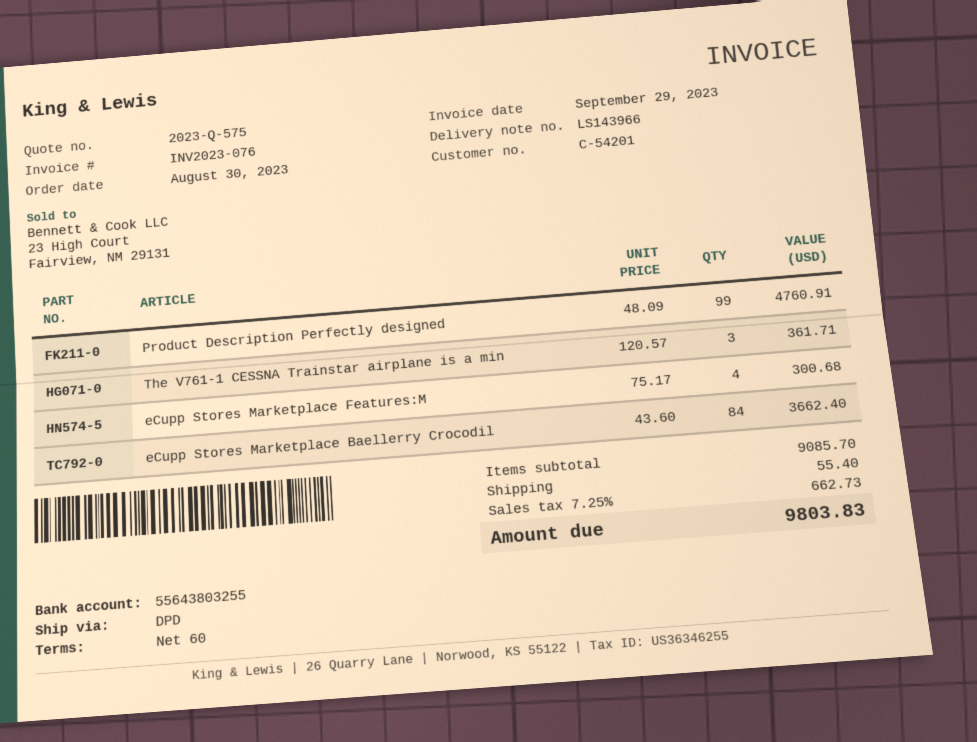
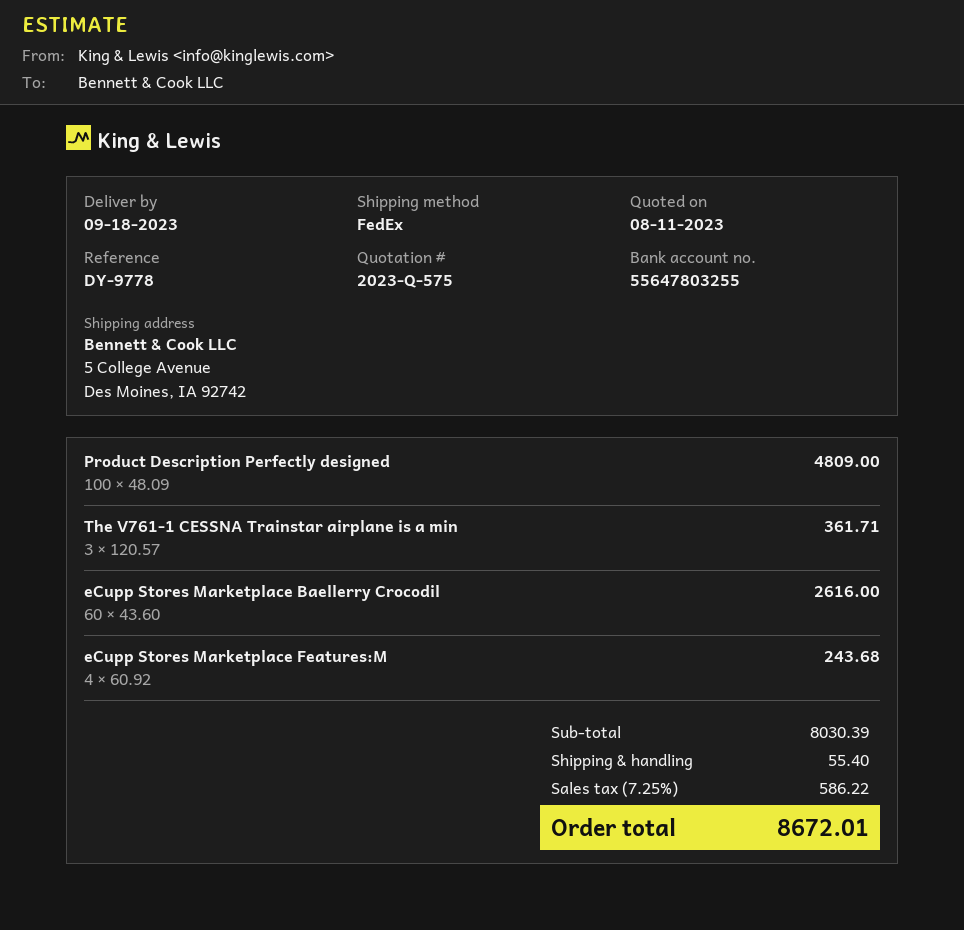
bank account: 55643803255 -> 55647803255
shipping method: DPD -> FedEx
Product Description Perfectly designed: 99 x 48.09 = 4760.91 -> 100 x 48.09 = 4809.00
eCupp Stores Marketplace Features:M: 4 x 75.17 = 300.68 -> 4 x 60.92 = 243.68
eCupp Stores Marketplace Baellerry Crocodil: 84 x 43.60 = 3662.40 -> 60 x 43.60 = 2616.00
subtotal: 9085.70 -> 8030.39
tax: 7.25% = 662.73 -> 7.25% = 586.22
total: 9803.83 -> 8672.01

